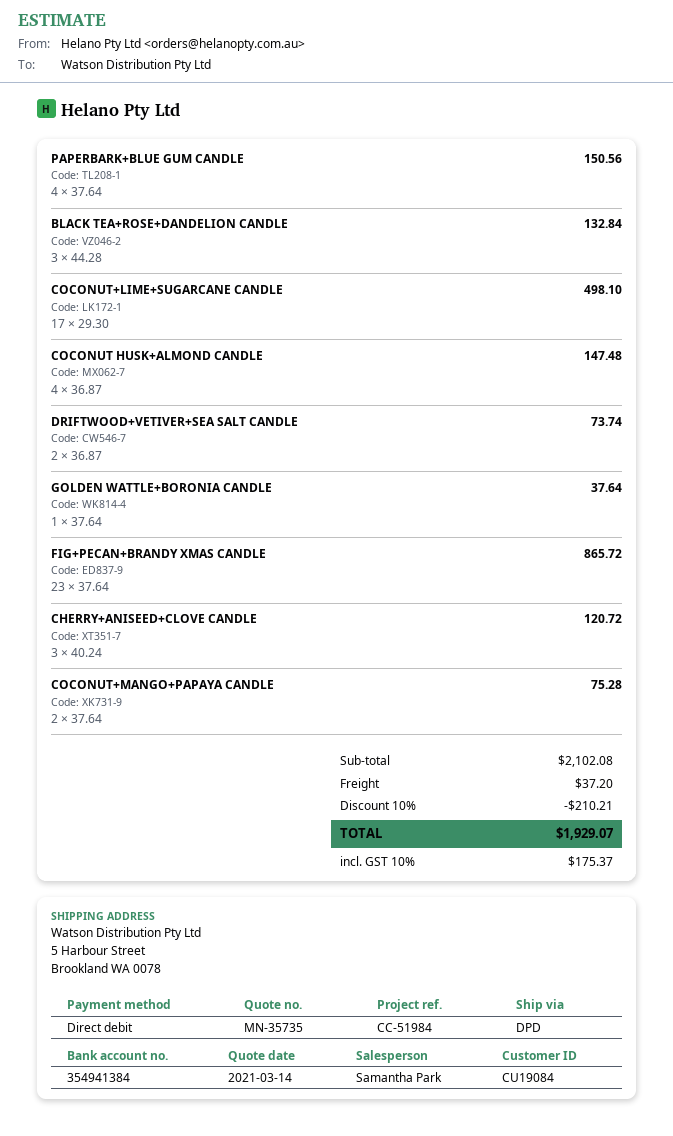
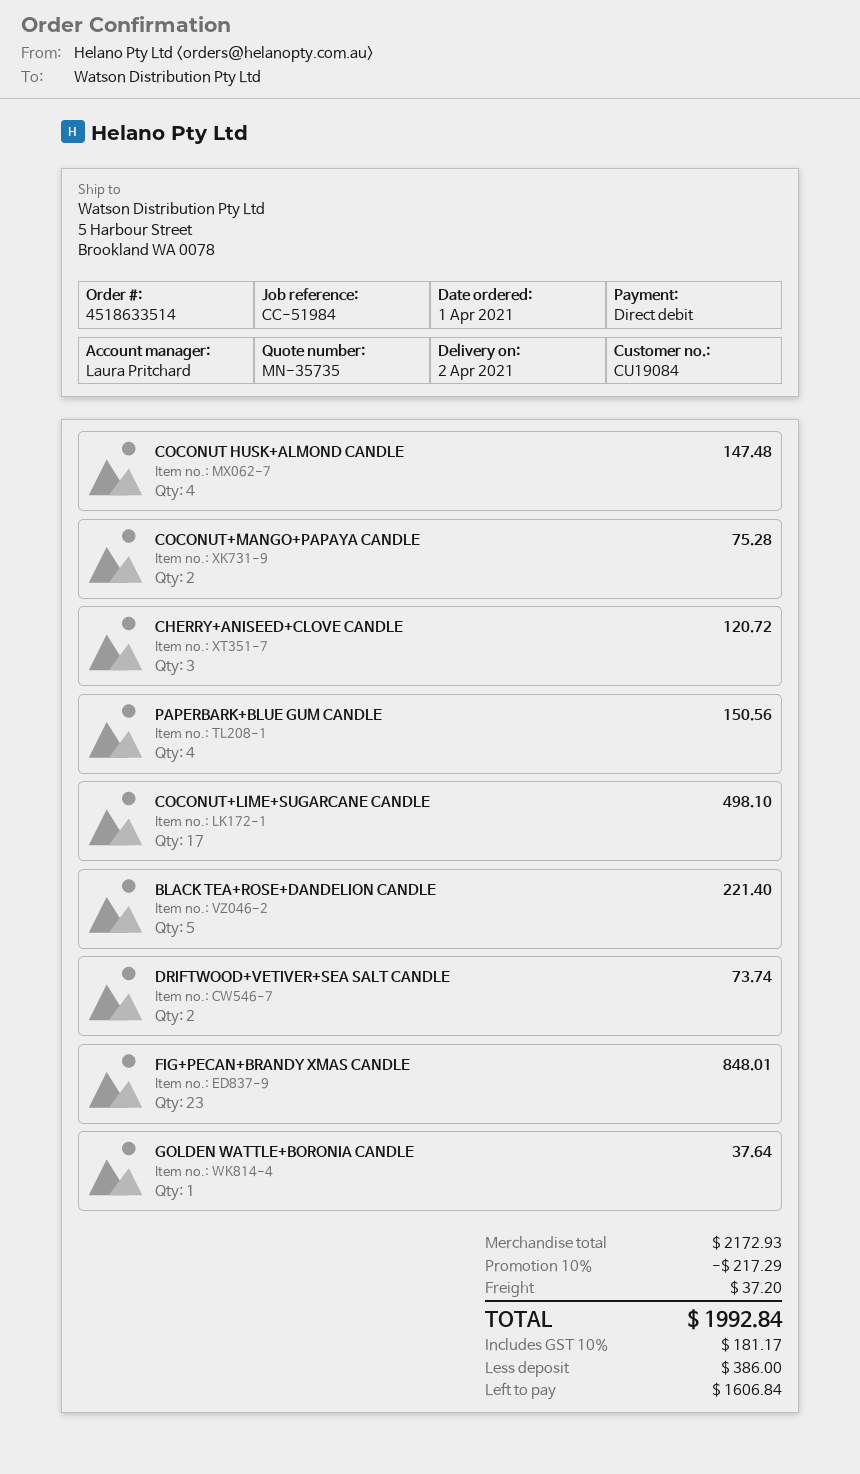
sales rep: Samantha Park -> Laura Pritchard
BLACK TEA+ROSE+DANDELION CANDLE: 3 for 132.84 -> 5 for 221.40
FIG+PECAN+BRANDY XMAS CANDLE: 23 for 865.72 -> 23 for 848.01
subtotal: 2102.08 -> 2172.93
discount: 10% = 210.21 -> 10% = 217.29
tax: 10% = 175.37 -> 10% = 181.17
total: 1929.07 -> 1992.84

